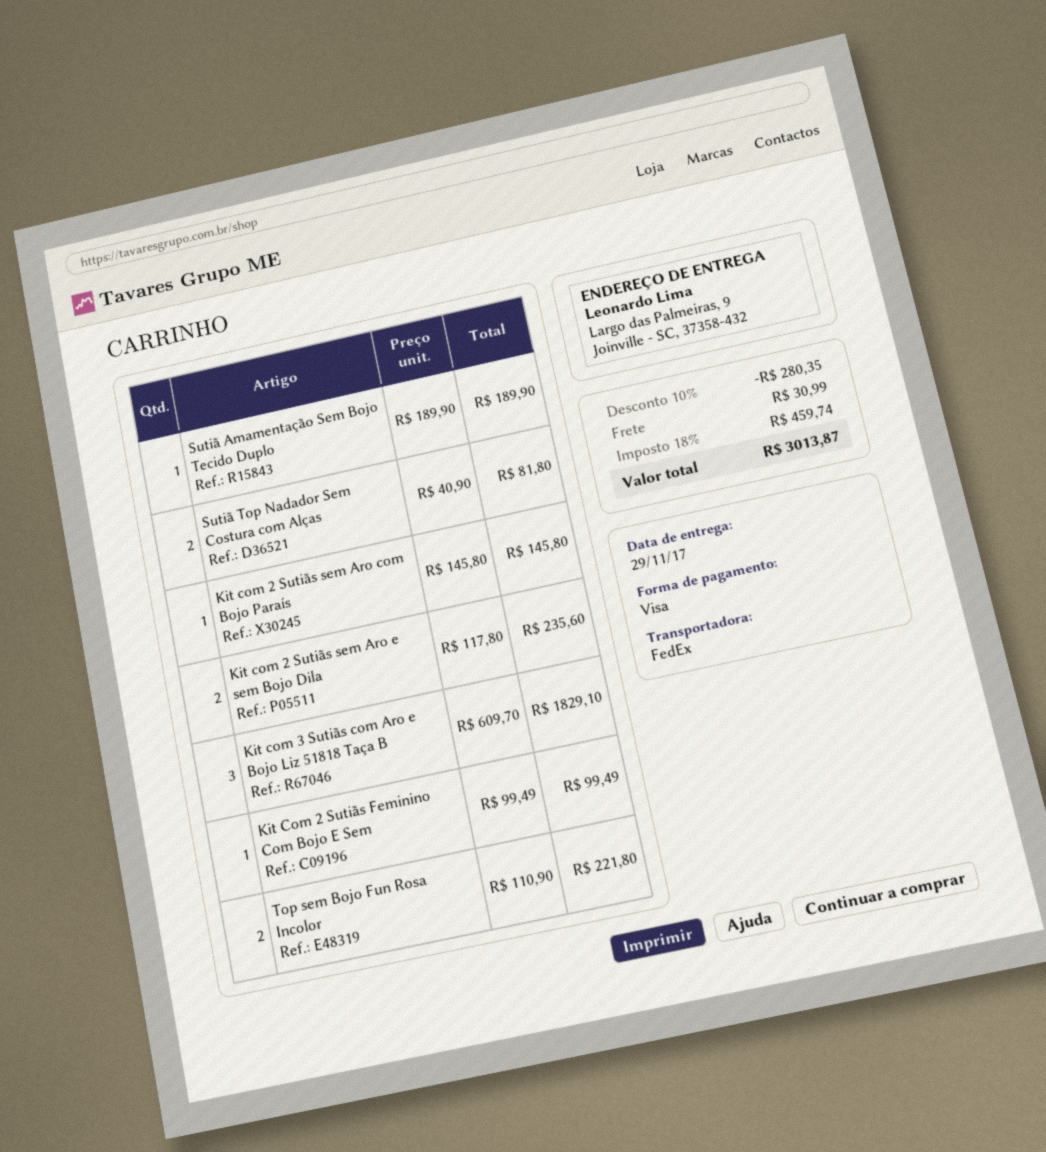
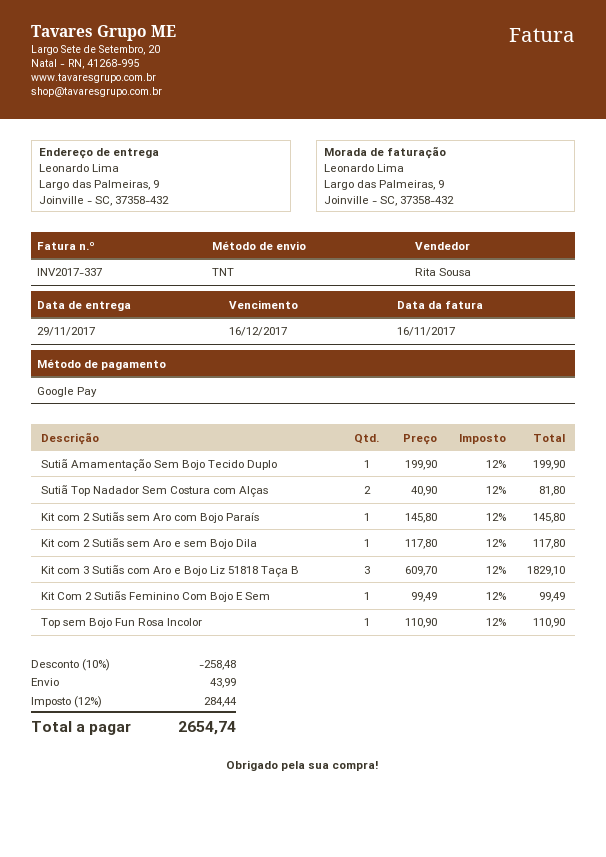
payment method: Visa -> Google Pay
shipping method: FedEx -> TNT
Sutiã Amamentação Sem Bojo Tecido Duplo: 1 x 189.90 = 189.90 -> 1 x 199.90 = 199.90
Kit com 2 Sutiãs sem Aro e sem Bojo Dila: 2 x 117.80 = 235.60 -> 1 x 117.80 = 117.80
Top sem Bojo Fun Rosa Incolor: 2 x 110.90 = 221.80 -> 1 x 110.90 = 110.90
discount: 10% = 280.35 -> 10% = 258.48
shipping: 30.99 -> 43.99
tax: 18% = 459.74 -> 12% = 284.44
total: 3013.87 -> 2654.74

